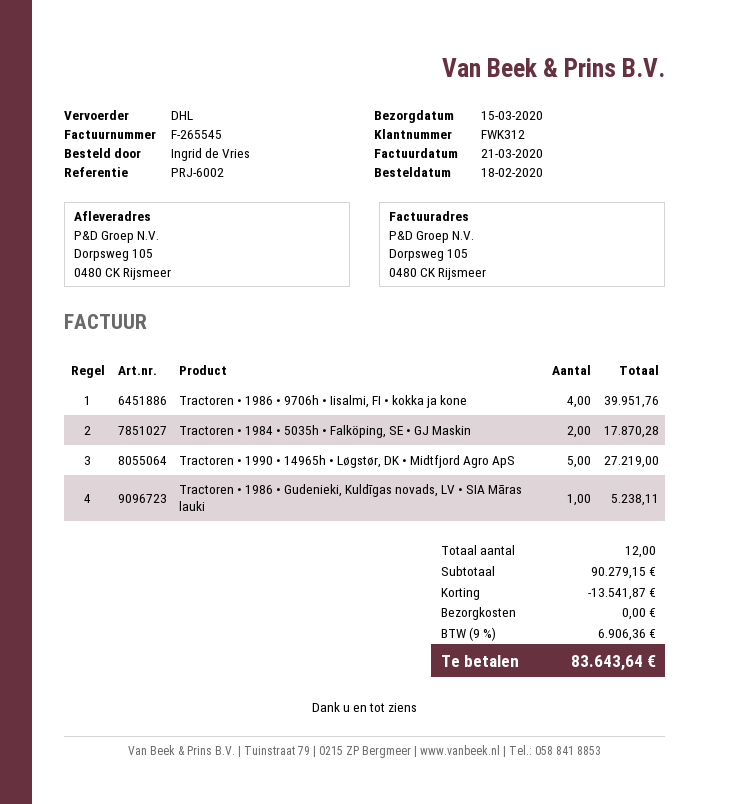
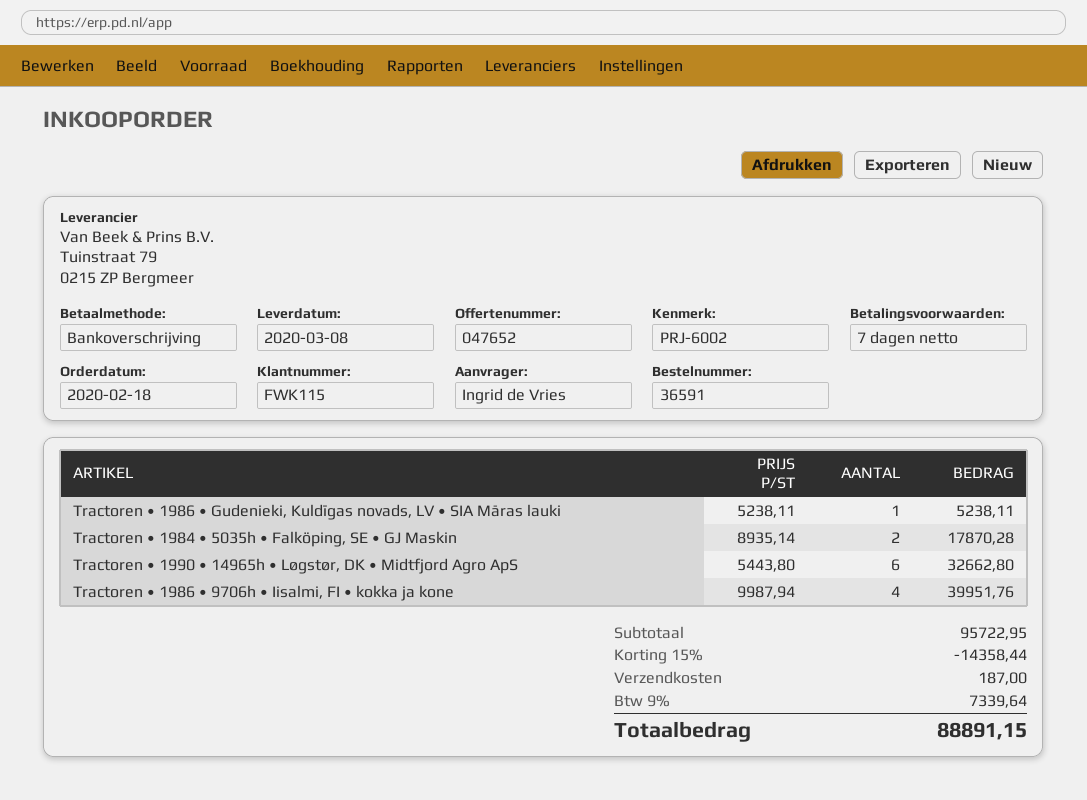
delivery date: 2020-03-15 -> 2020-03-08
customer number: FWK312 -> FWK115
Tractoren • 1990 • 14965h • Løgstør, DK • Midtfjord Agro ApS: 5 for 27219.00 -> 6 for 32662.80
subtotal: 90279.15 -> 95722.95
discount: 13541.87 -> 14358.44
shipping: 0.00 -> 187.00
tax: 9% = 6906.36 -> 9% = 7339.64
total: 83643.64 -> 88891.15

